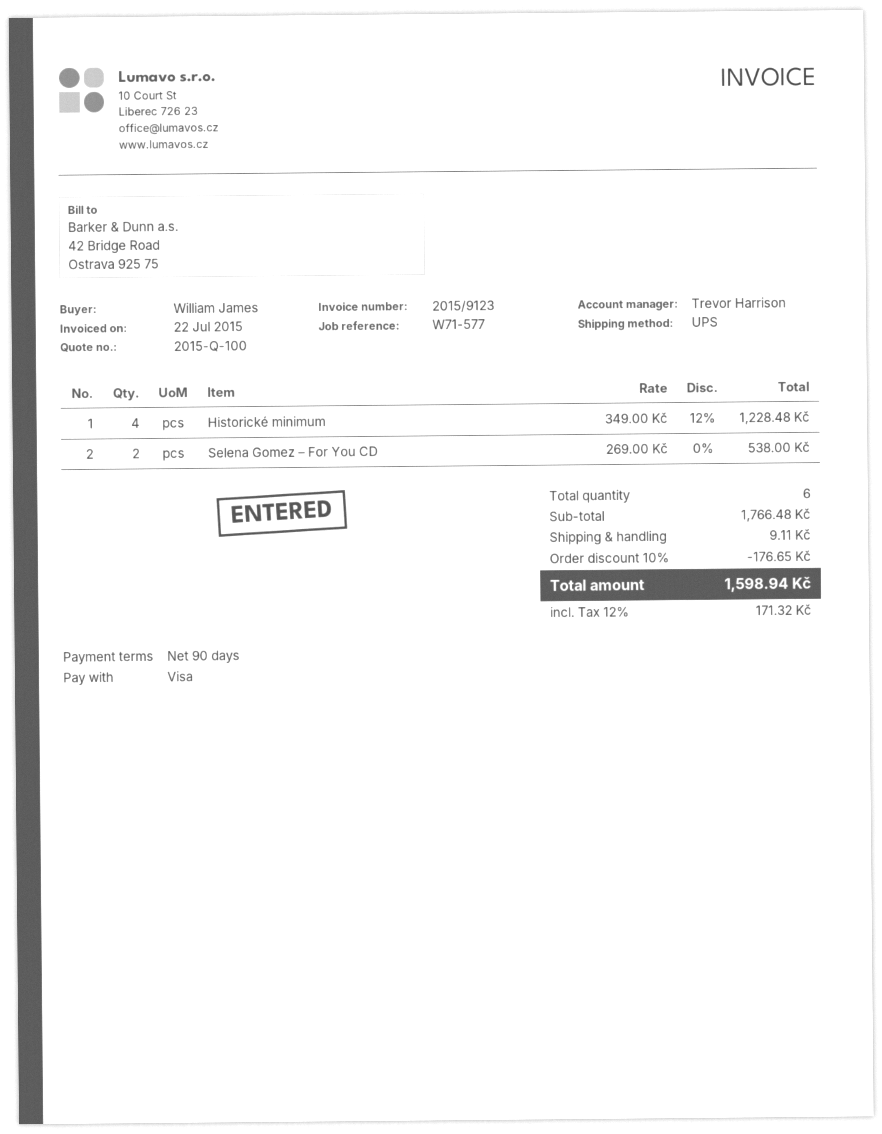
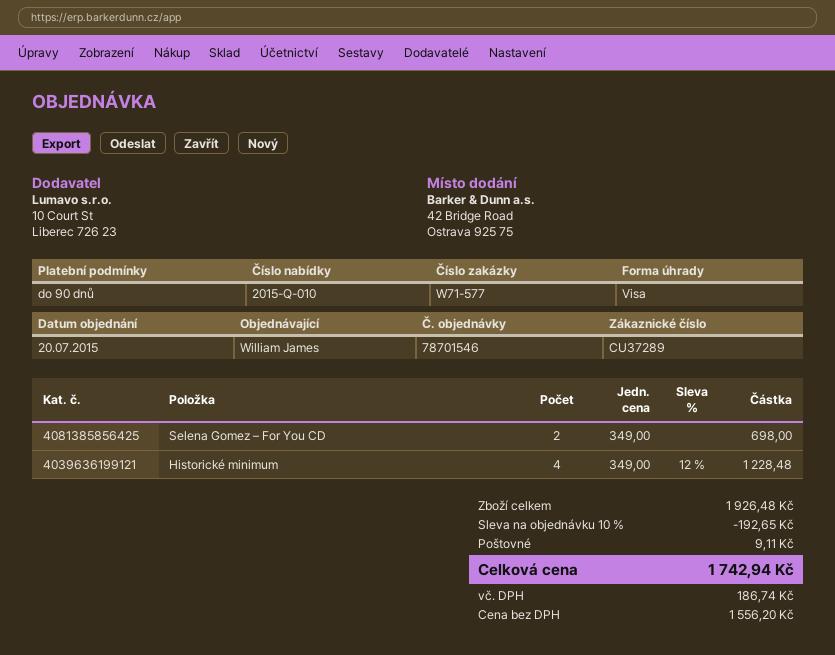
quote number: 2015-Q-100 -> 2015-Q-010
Selena Gomez – For You CD: 2 x 269.00 = 538.00 -> 2 x 349.00 = 698.00
subtotal: 1766.48 -> 1926.48
discount: 10% = 176.65 -> 10% = 192.65
tax: 171.32 -> 186.74
total: 1598.94 -> 1742.94

